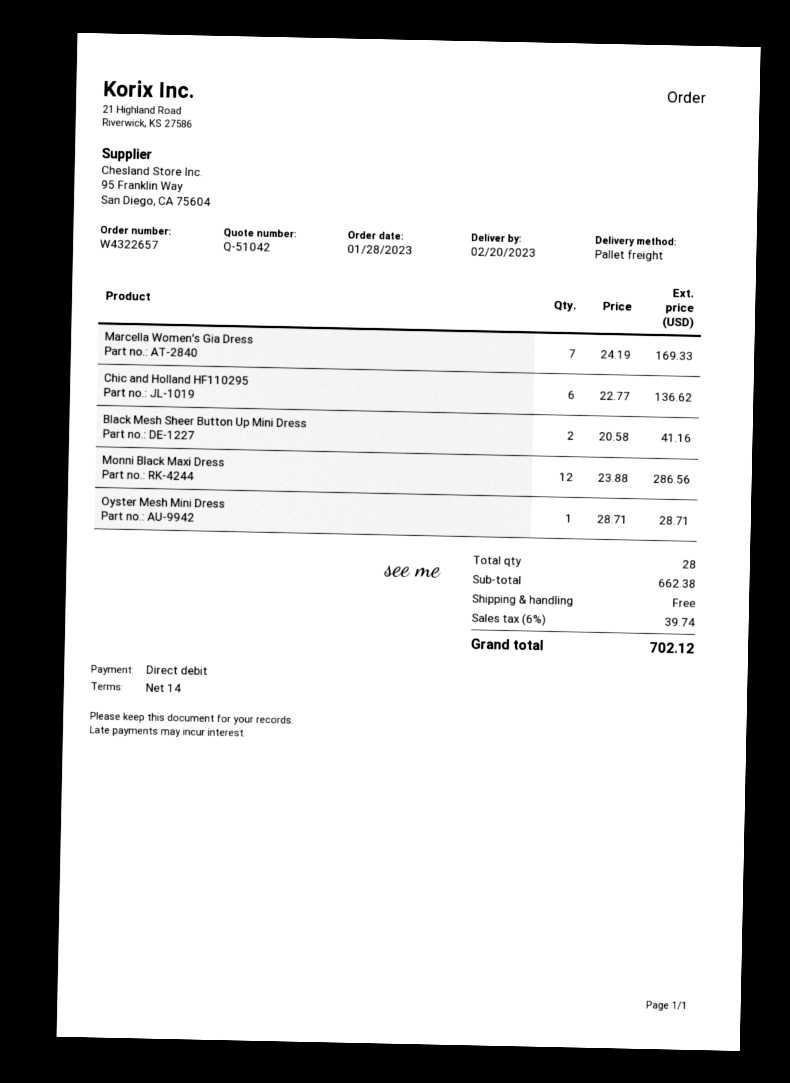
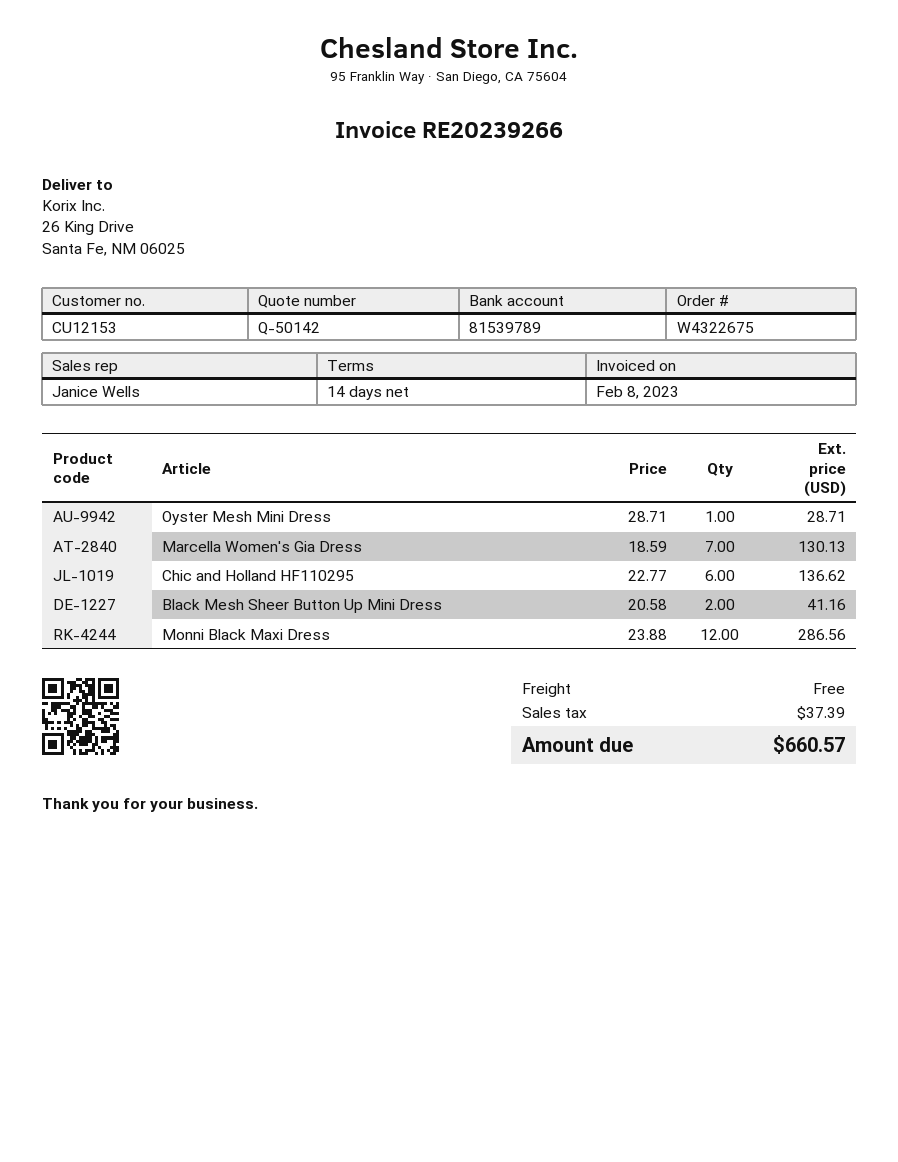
quote number: Q-51042 -> Q-50142
order number: W4322657 -> W4322675
Marcella Women's Gia Dress: 7 x 24.19 = 169.33 -> 7 x 18.59 = 130.13
tax: 39.74 -> 37.39
total: 702.12 -> 660.57

